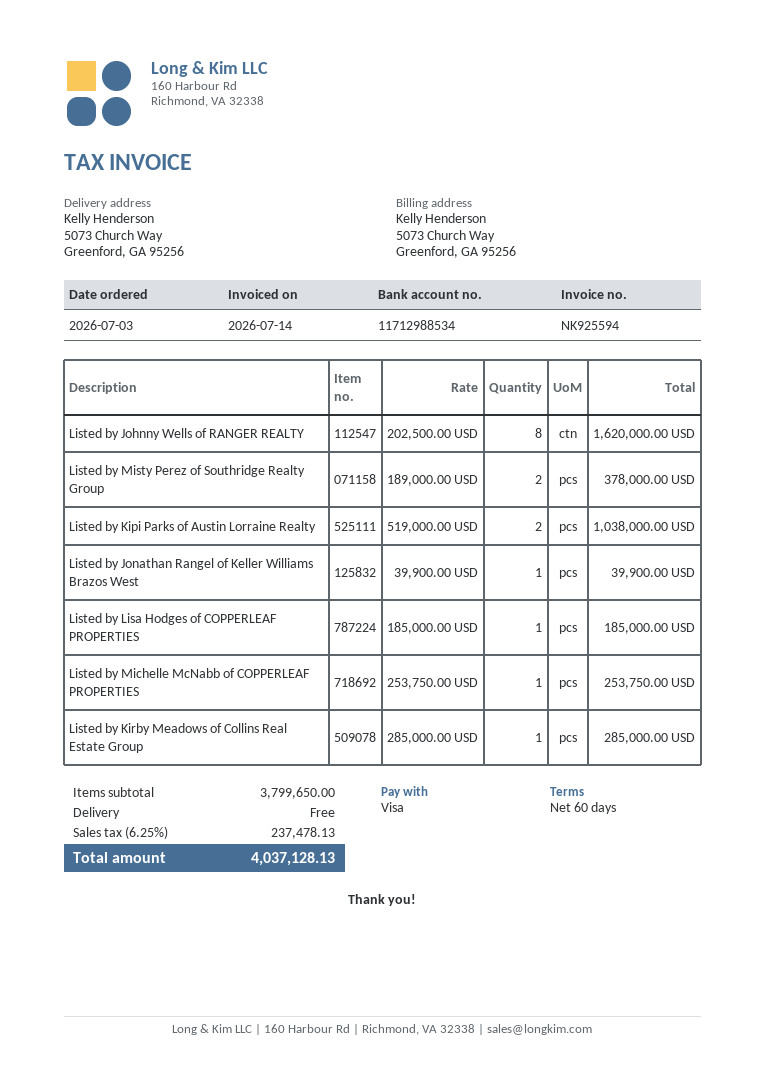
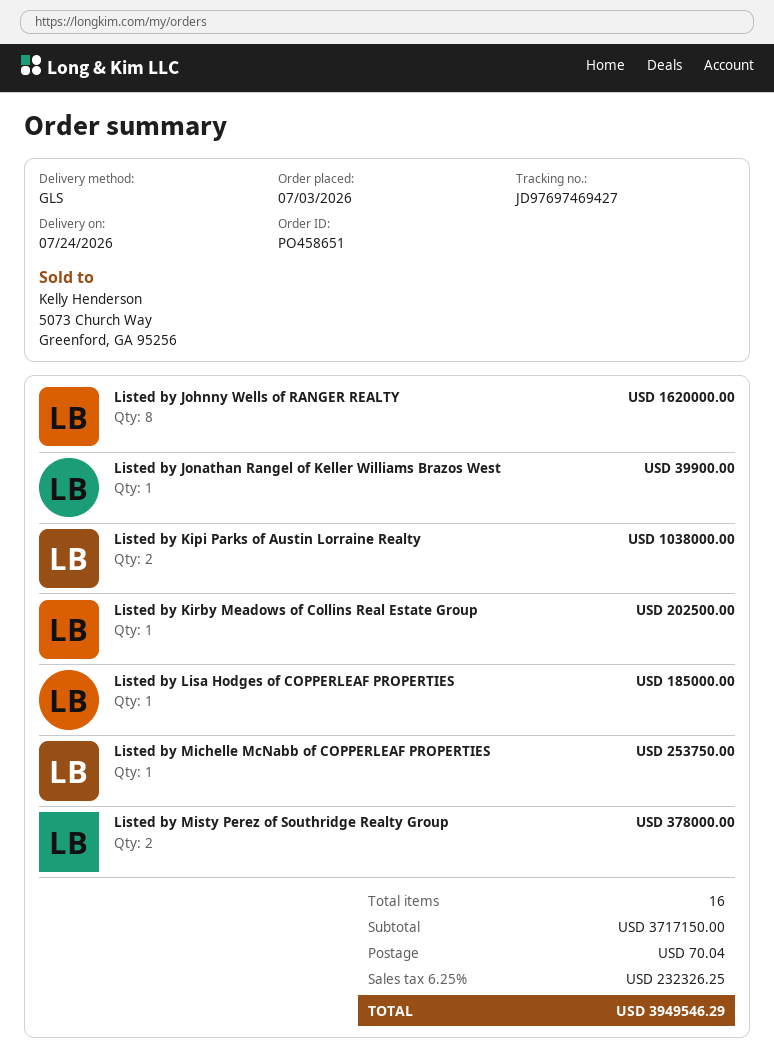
Listed by Kirby Meadows of Collins Real Estate Group: 1 for 285000.00 -> 1 for 202500.00
subtotal: 3799650.00 -> 3717150.00
shipping: 0.00 -> 70.04
tax: 6.25% = 237478.13 -> 6.25% = 232326.25
total: 4037128.13 -> 3949546.29

